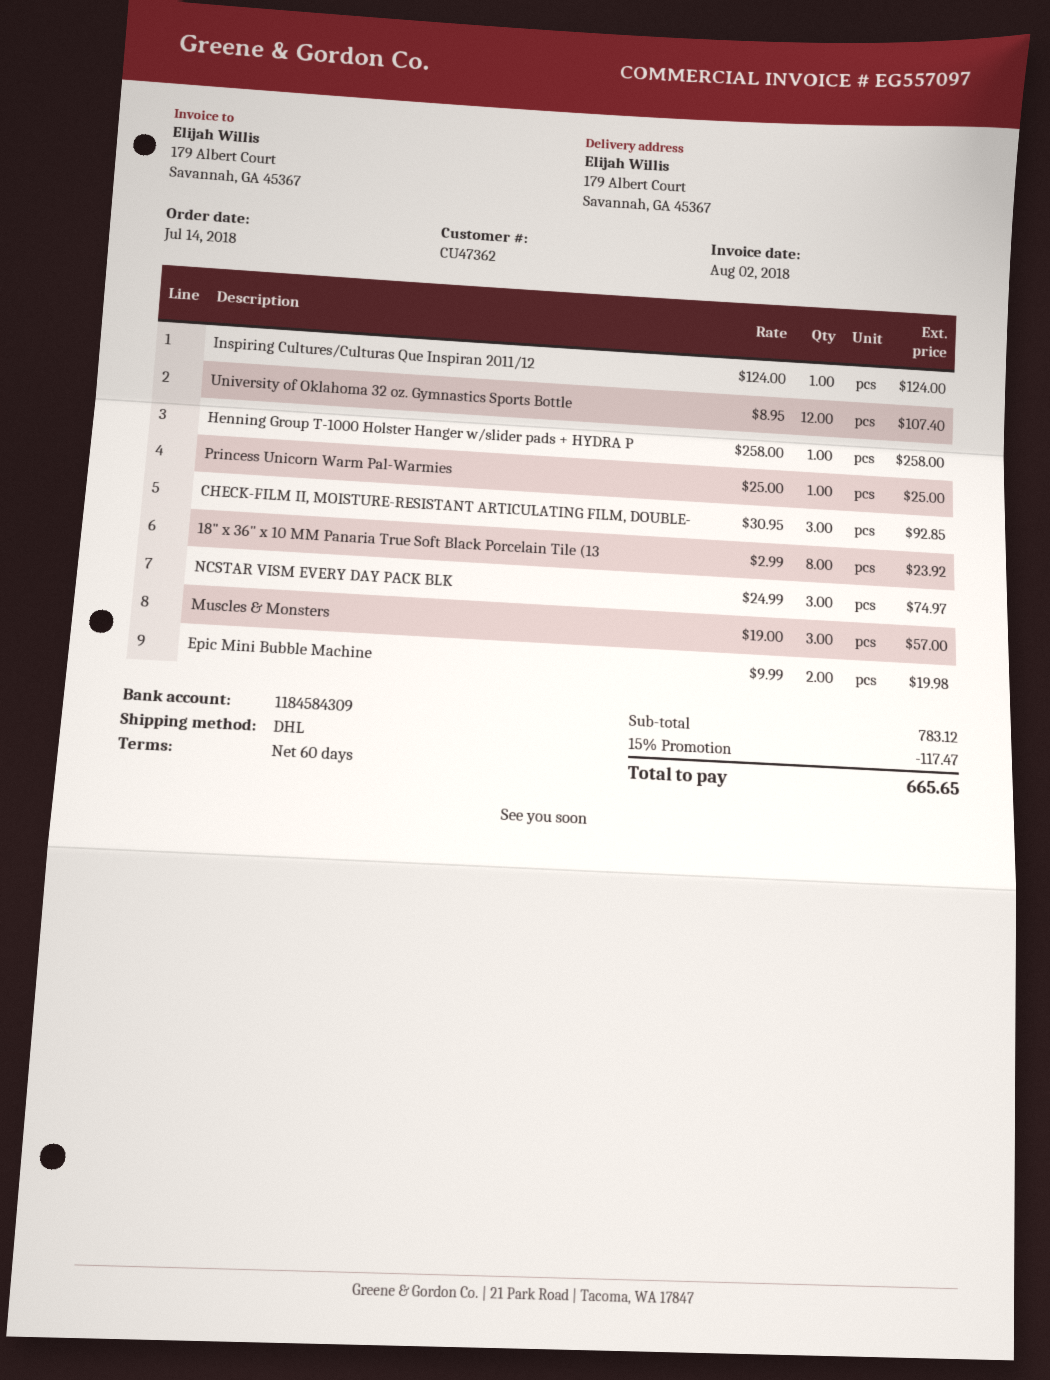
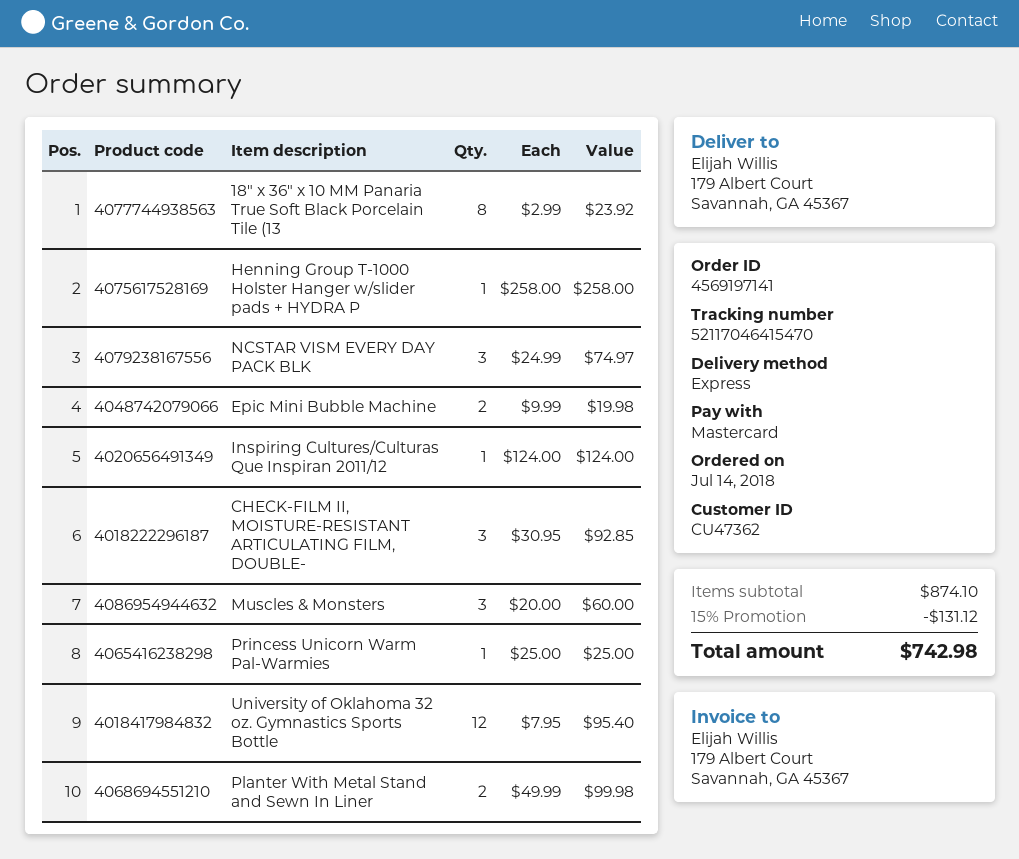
shipping method: DHL -> express
University of Oklahoma 32 oz. Gymnastics Sports Bottle: 12 x 8.95 = 107.40 -> 12 x 7.95 = 95.40
Muscles & Monsters: 3 x 19.00 = 57.00 -> 3 x 20.00 = 60.00
Planter With Metal Stand and Sewn In Liner: none -> 2 x 49.99 = 99.98
subtotal: 783.12 -> 874.10
discount: 15% = 117.47 -> 15% = 131.12
total: 665.65 -> 742.98

